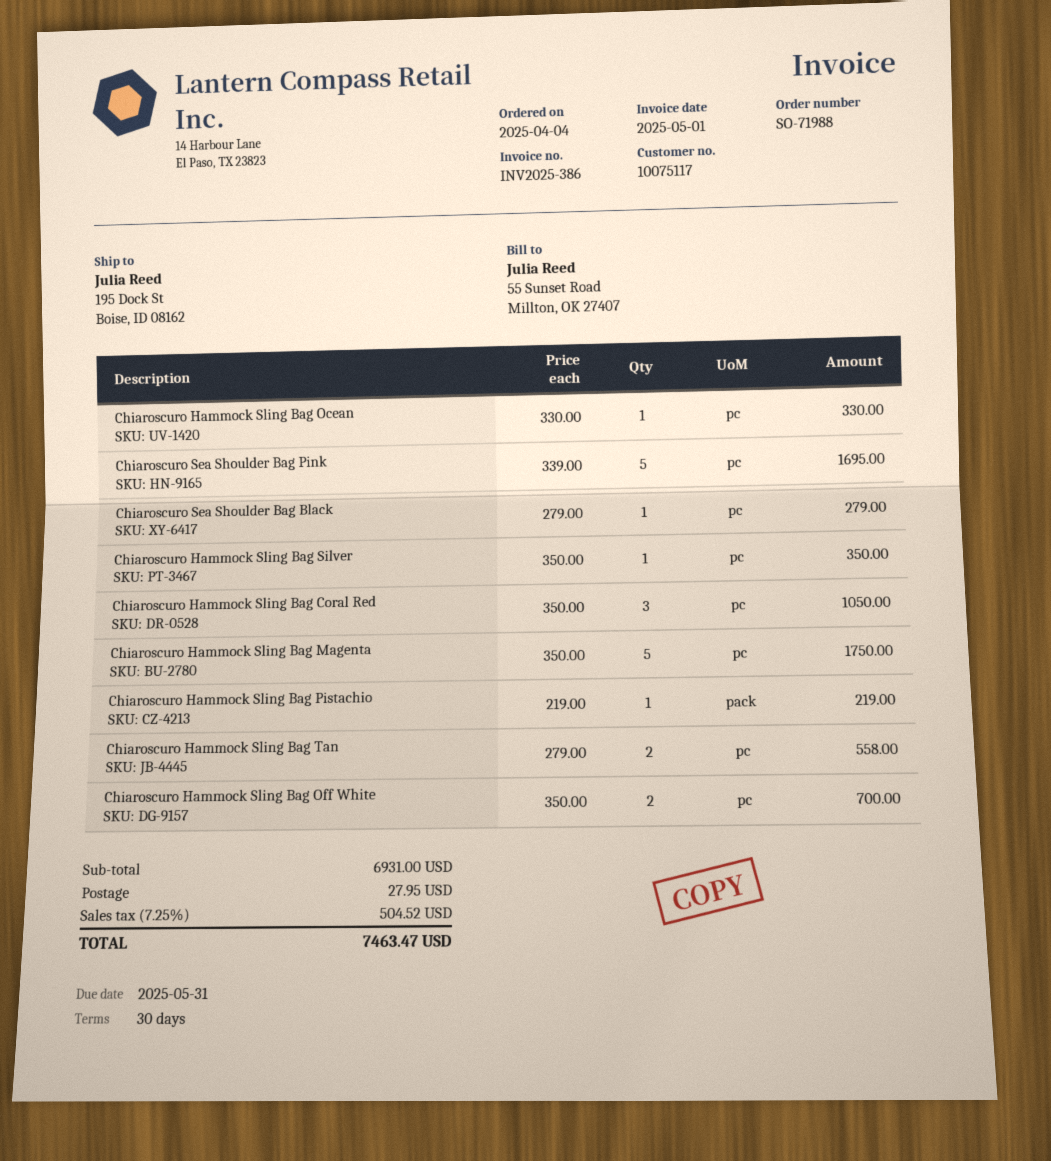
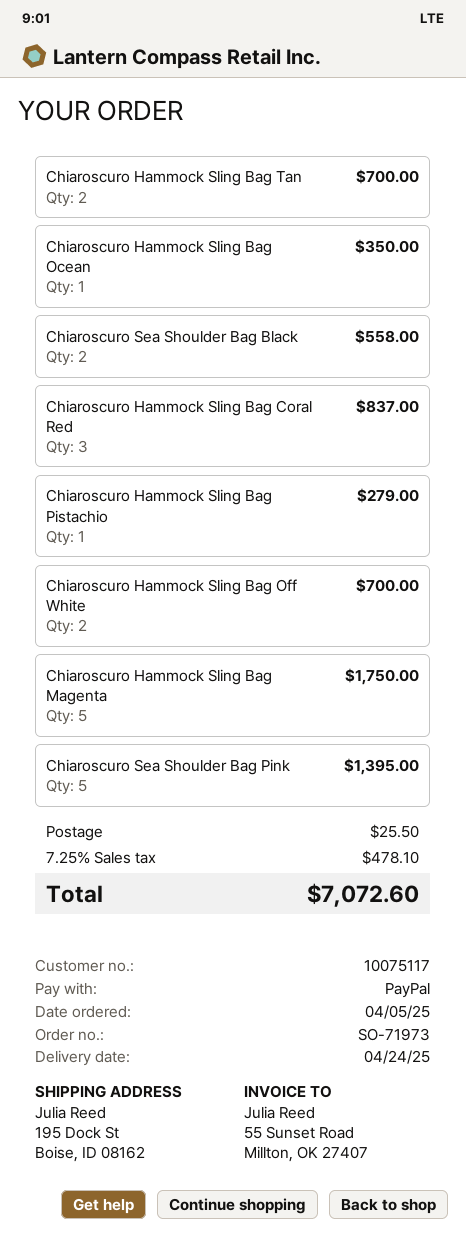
order number: SO-71988 -> SO-71973
order date: 2025-04-04 -> 2025-04-05
Chiaroscuro Hammock Sling Bag Ocean: 1 for 330.00 -> 1 for 350.00
Chiaroscuro Sea Shoulder Bag Pink: 5 for 1695.00 -> 5 for 1395.00
Chiaroscuro Sea Shoulder Bag Black: 1 for 279.00 -> 2 for 558.00
Chiaroscuro Hammock Sling Bag Silver: 1 for 350.00 -> none
Chiaroscuro Hammock Sling Bag Coral Red: 3 for 1050.00 -> 3 for 837.00
Chiaroscuro Hammock Sling Bag Pistachio: 1 for 219.00 -> 1 for 279.00
Chiaroscuro Hammock Sling Bag Tan: 2 for 558.00 -> 2 for 700.00
shipping: 27.95 -> 25.50
tax: 7.25% = 504.52 -> 7.25% = 478.10
total: 7463.47 -> 7072.60

